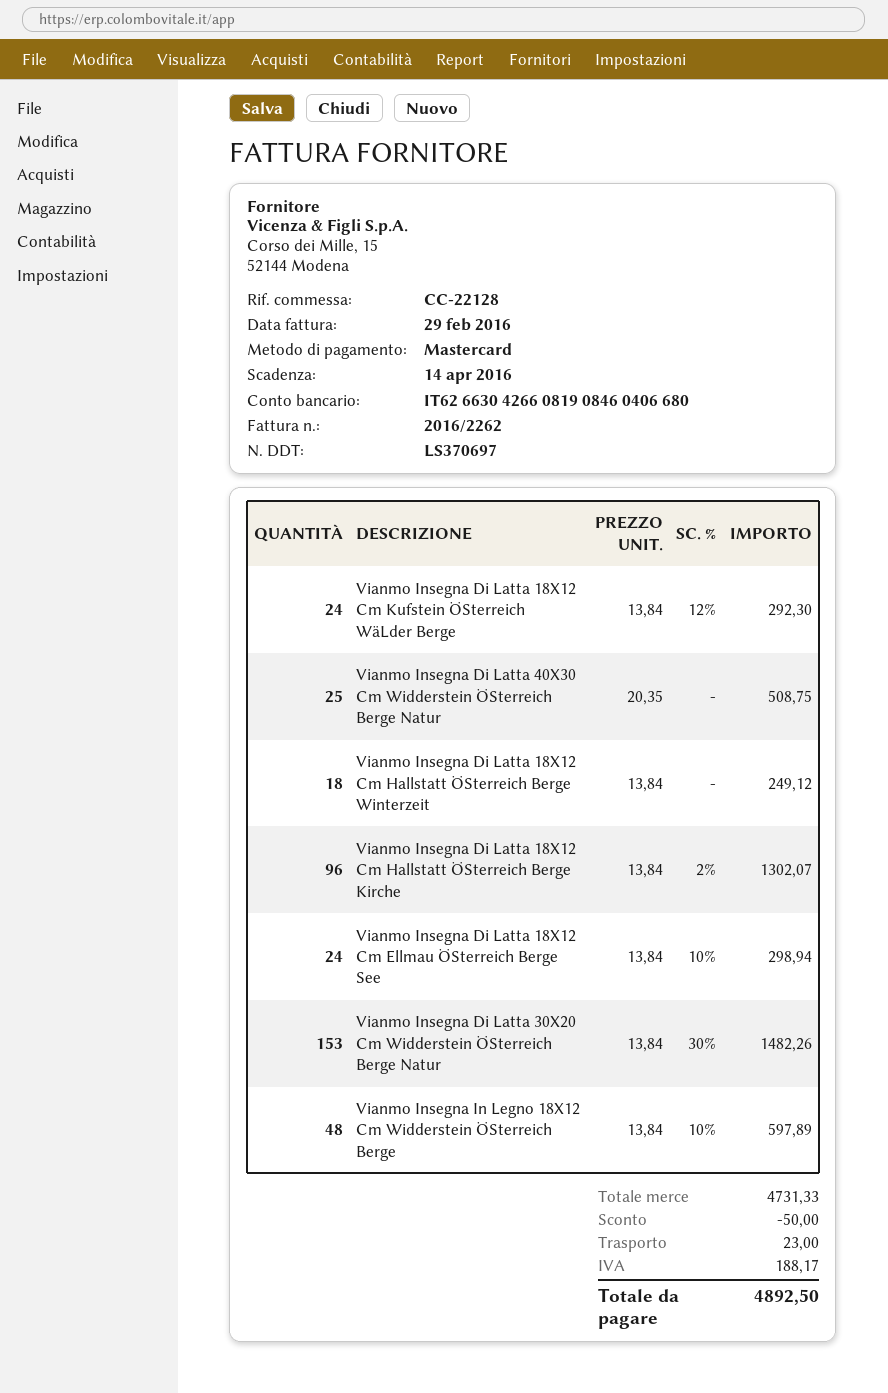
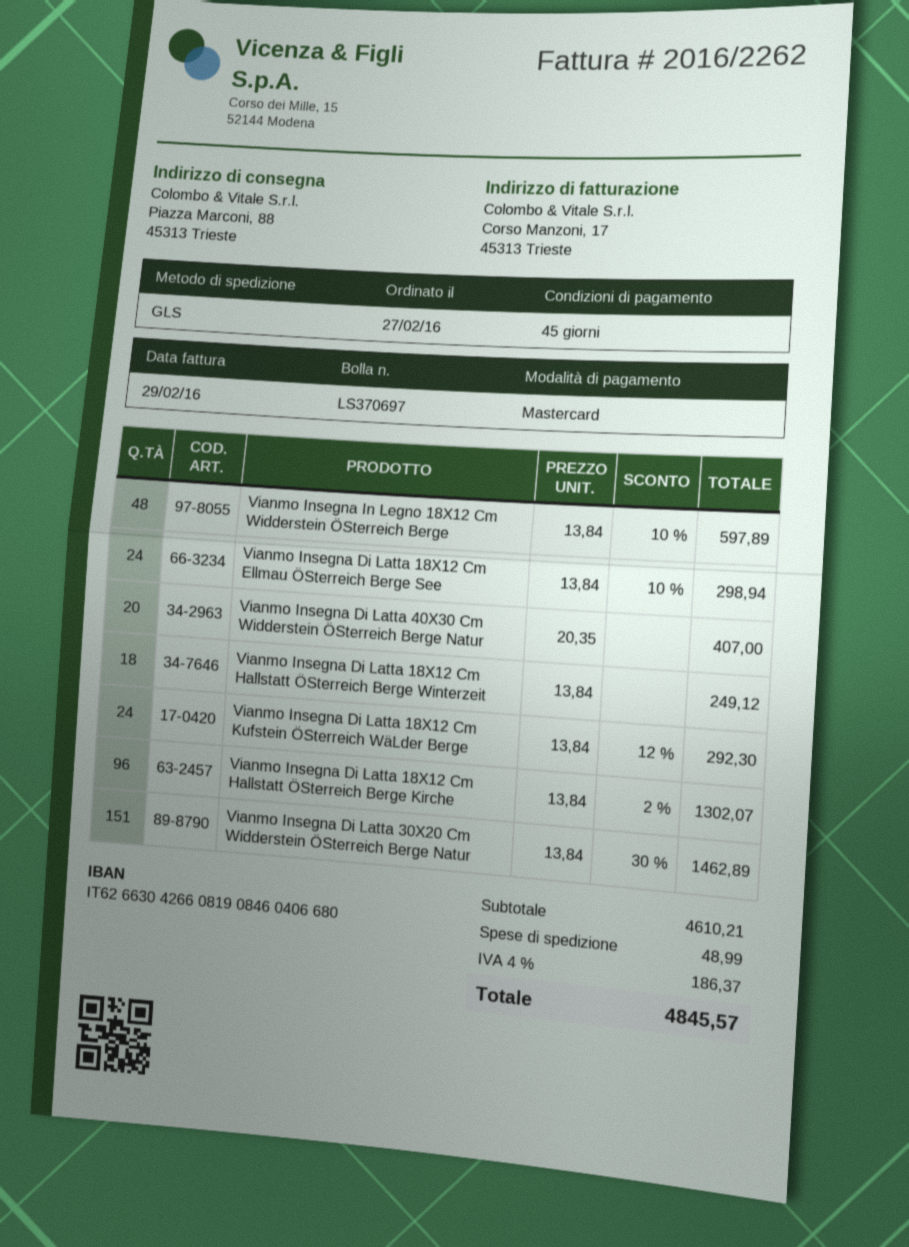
Vianmo Insegna Di Latta 40X30 Cm Widderstein ÖSterreich Berge Natur: 25 x 20.35 = 508.75 -> 20 x 20.35 = 407.00
Vianmo Insegna Di Latta 30X20 Cm Widderstein ÖSterreich Berge Natur: 153 x 13.84 - 30% = 1482.26 -> 151 x 13.84 - 30% = 1462.89
subtotal: 4731.33 -> 4610.21
discount: 50.00 -> none
shipping: 23.00 -> 48.99
tax: 188.17 -> 186.37
total: 4892.50 -> 4845.57

